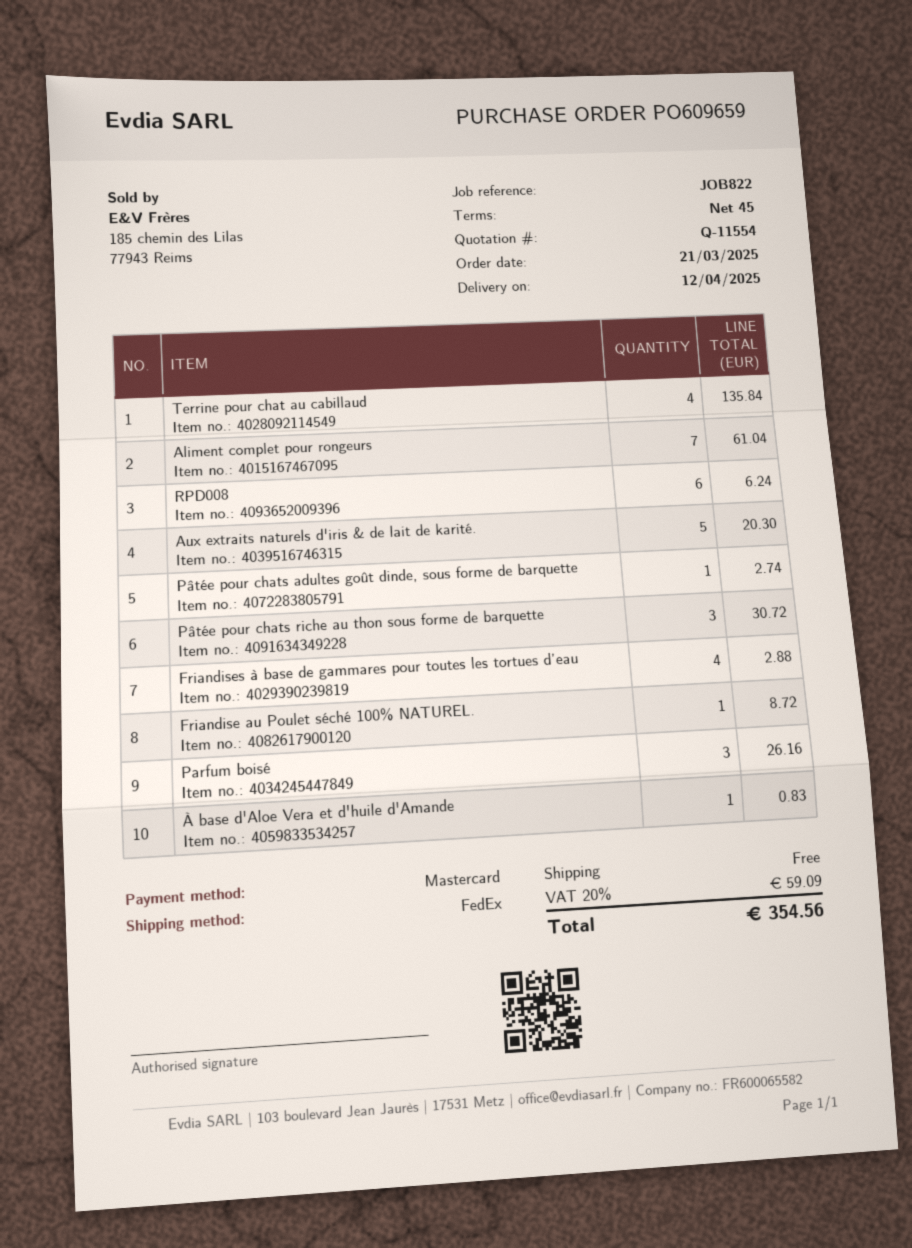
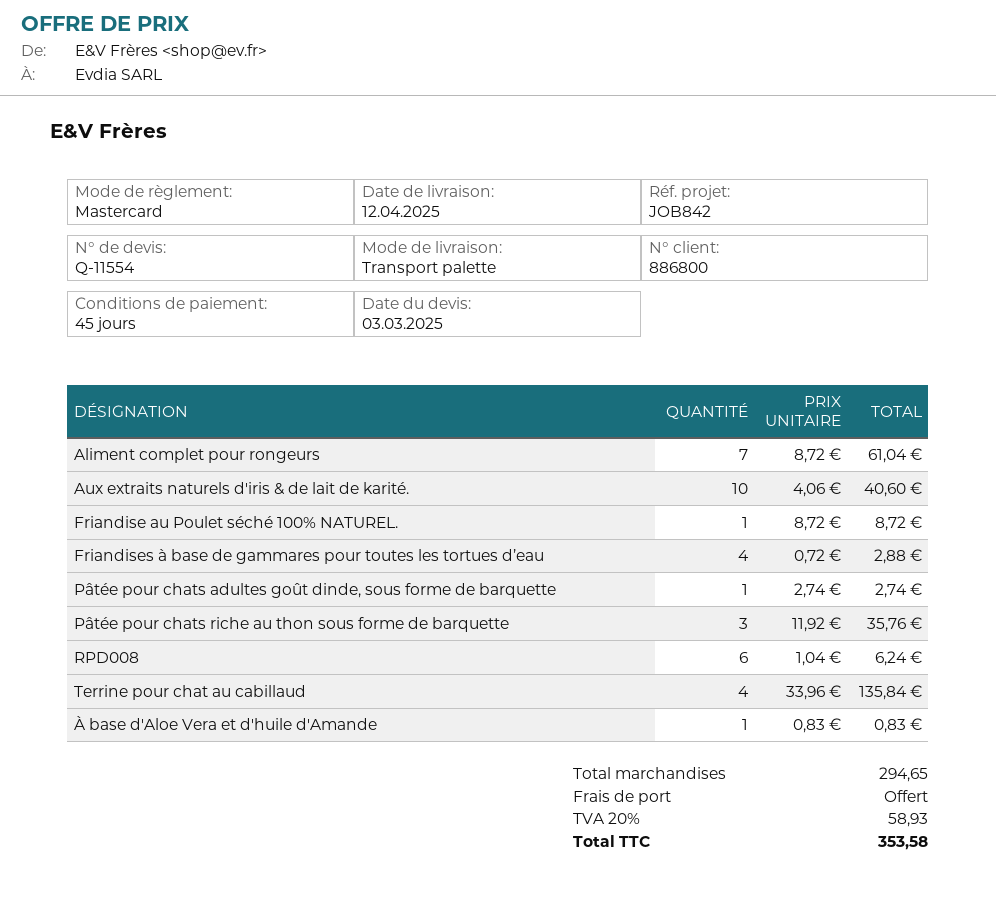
reference: JOB822 -> JOB842
shipping method: FedEx -> pallet freight
Aux extraits naturels d'iris & de lait de karité.: 5 for 20.30 -> 10 for 40.60
Pâtée pour chats riche au thon sous forme de barquette: 3 for 30.72 -> 3 for 35.76
Parfum boisé: 3 for 26.16 -> none
tax: 20% = 59.09 -> 20% = 58.93
total: 354.56 -> 353.58

